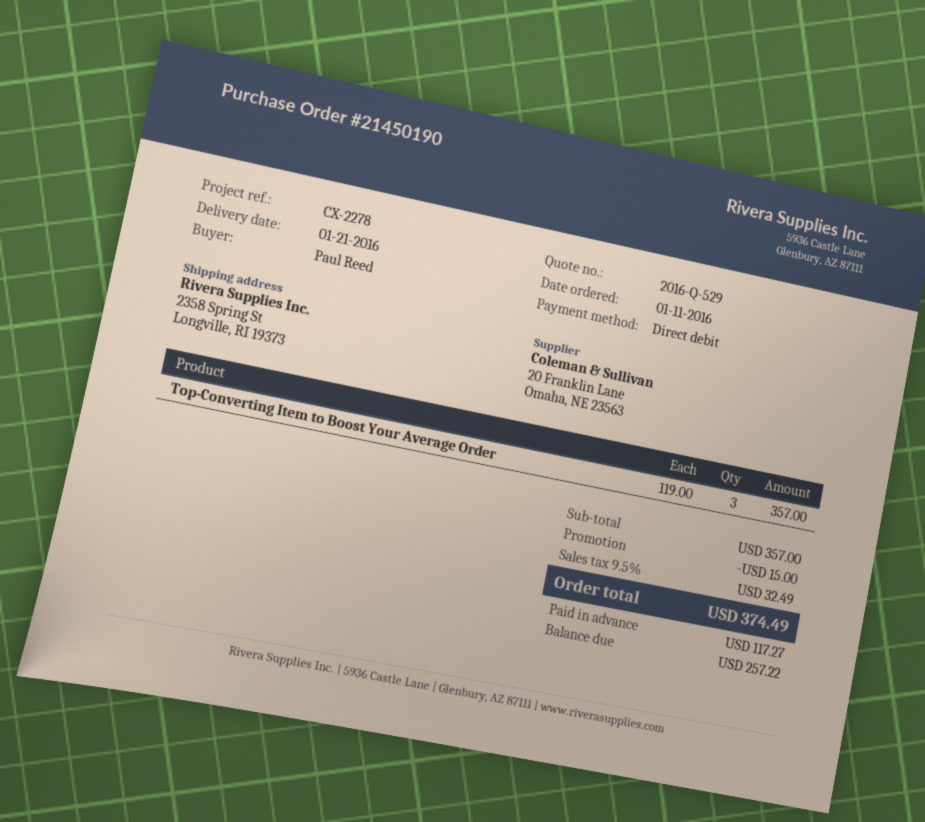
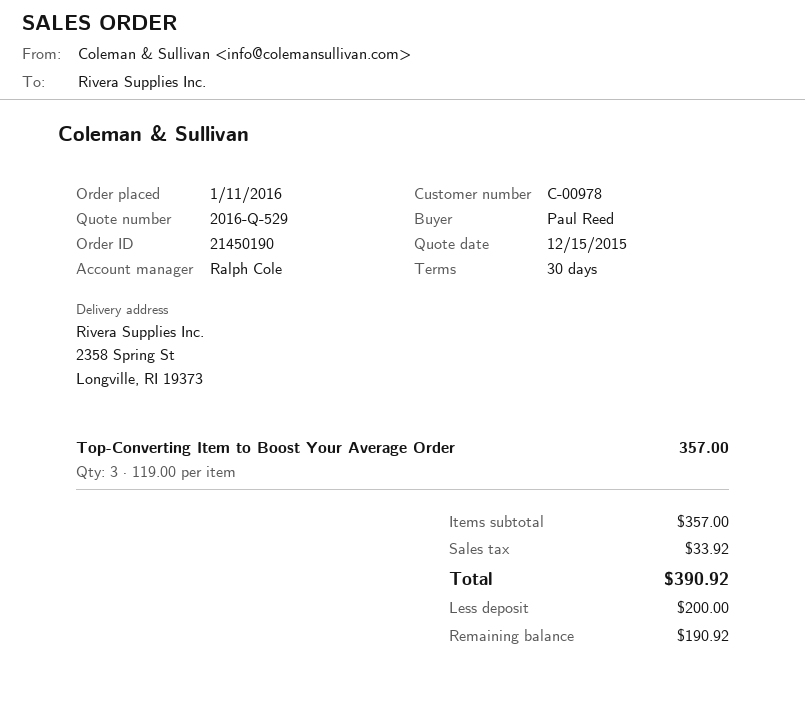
discount: 15.00 -> none
tax: 32.49 -> 33.92
total: 374.49 -> 390.92
deposit: 117.27 -> 200.00
balance: 257.22 -> 190.92

